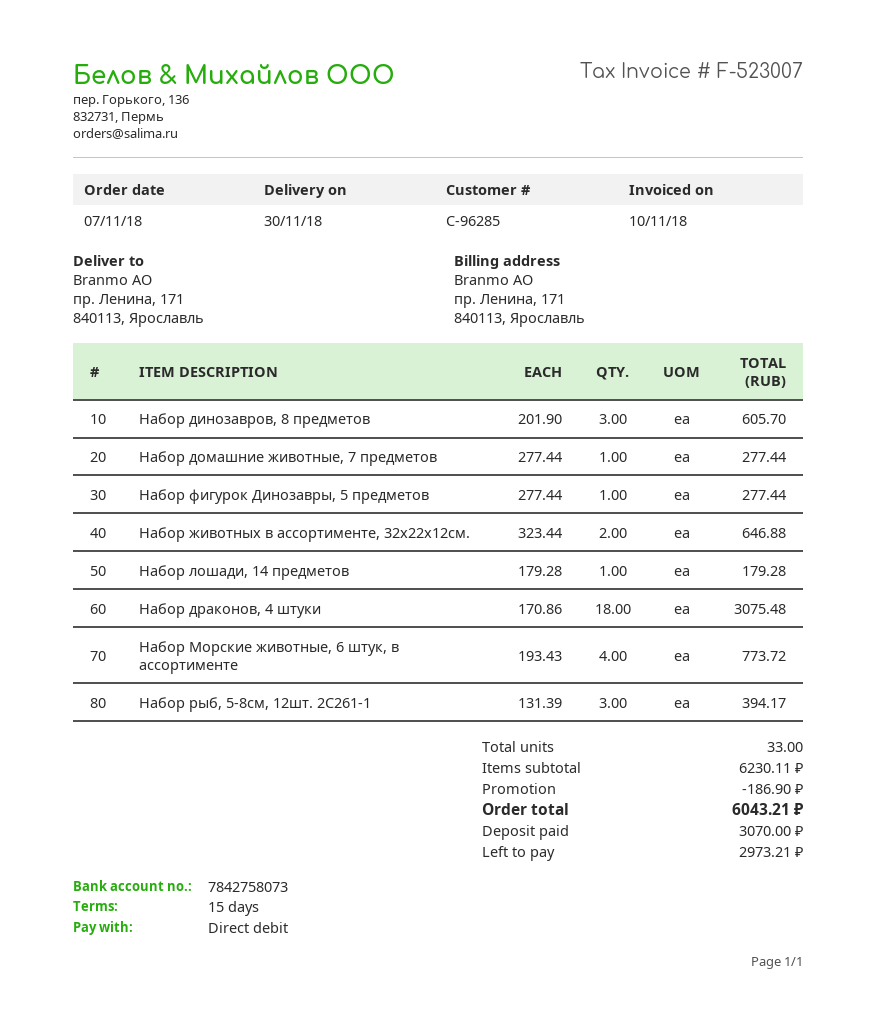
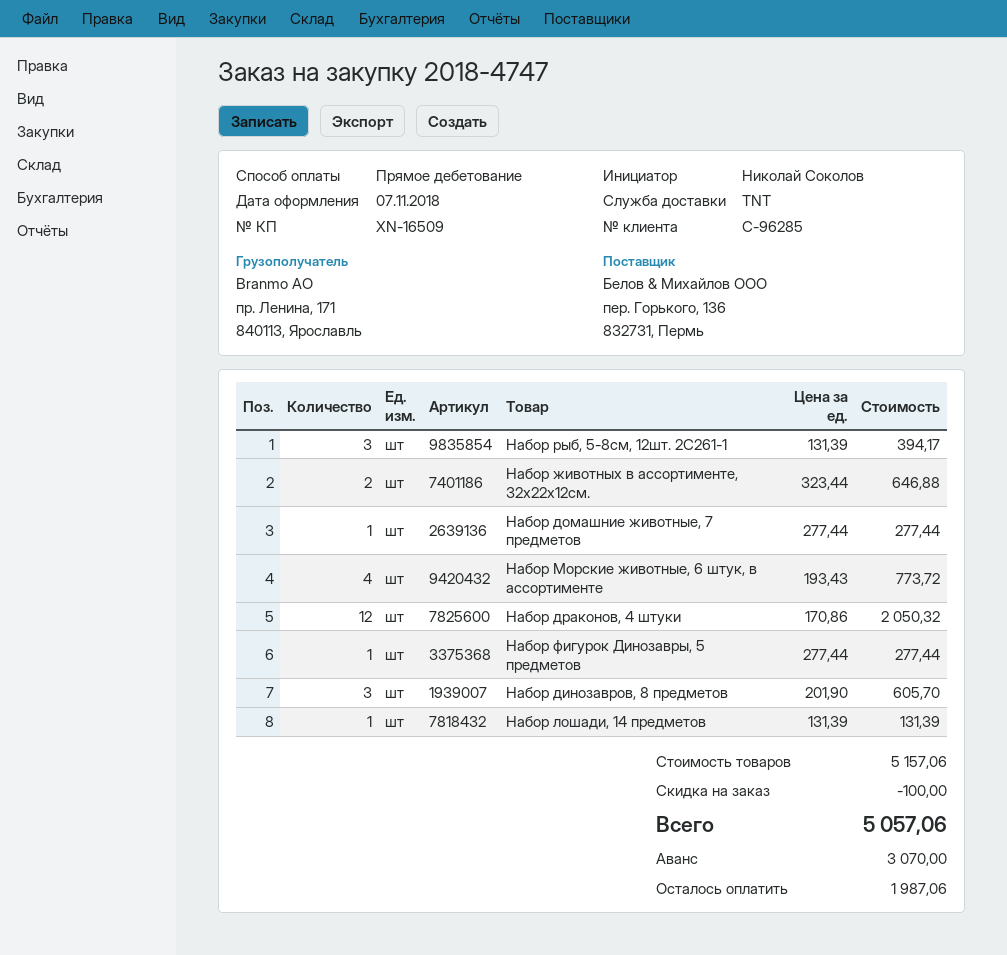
Набор лошади, 14 предметов: 1 x 179.28 = 179.28 -> 1 x 131.39 = 131.39
Набор драконов, 4 штуки: 18 x 170.86 = 3075.48 -> 12 x 170.86 = 2050.32
subtotal: 6230.11 -> 5157.06
discount: 186.90 -> 100.00
total: 6043.21 -> 5057.06
balance: 2973.21 -> 1987.06

